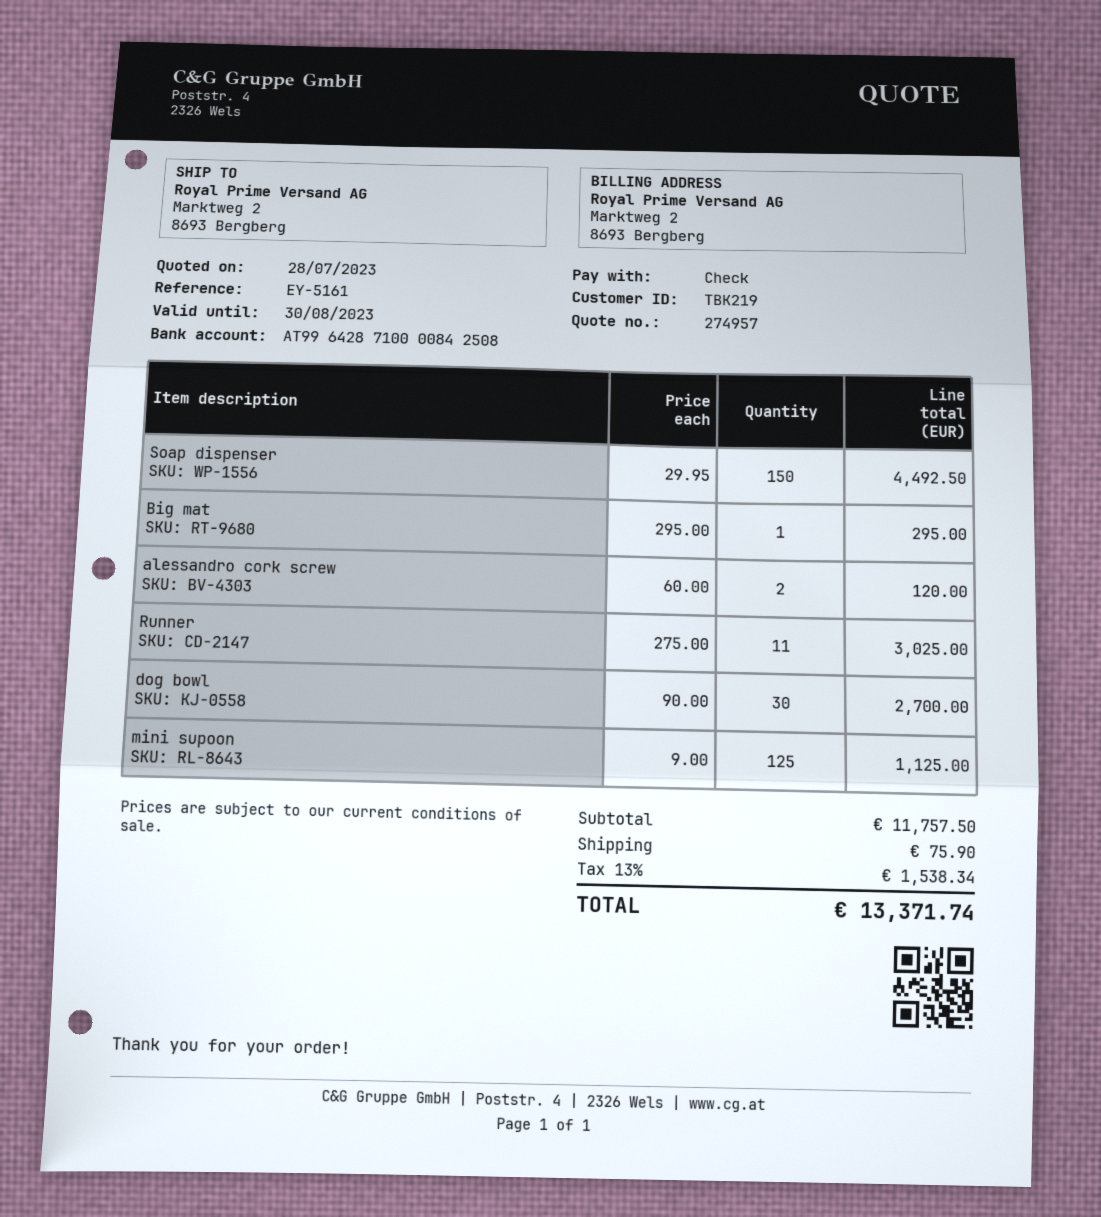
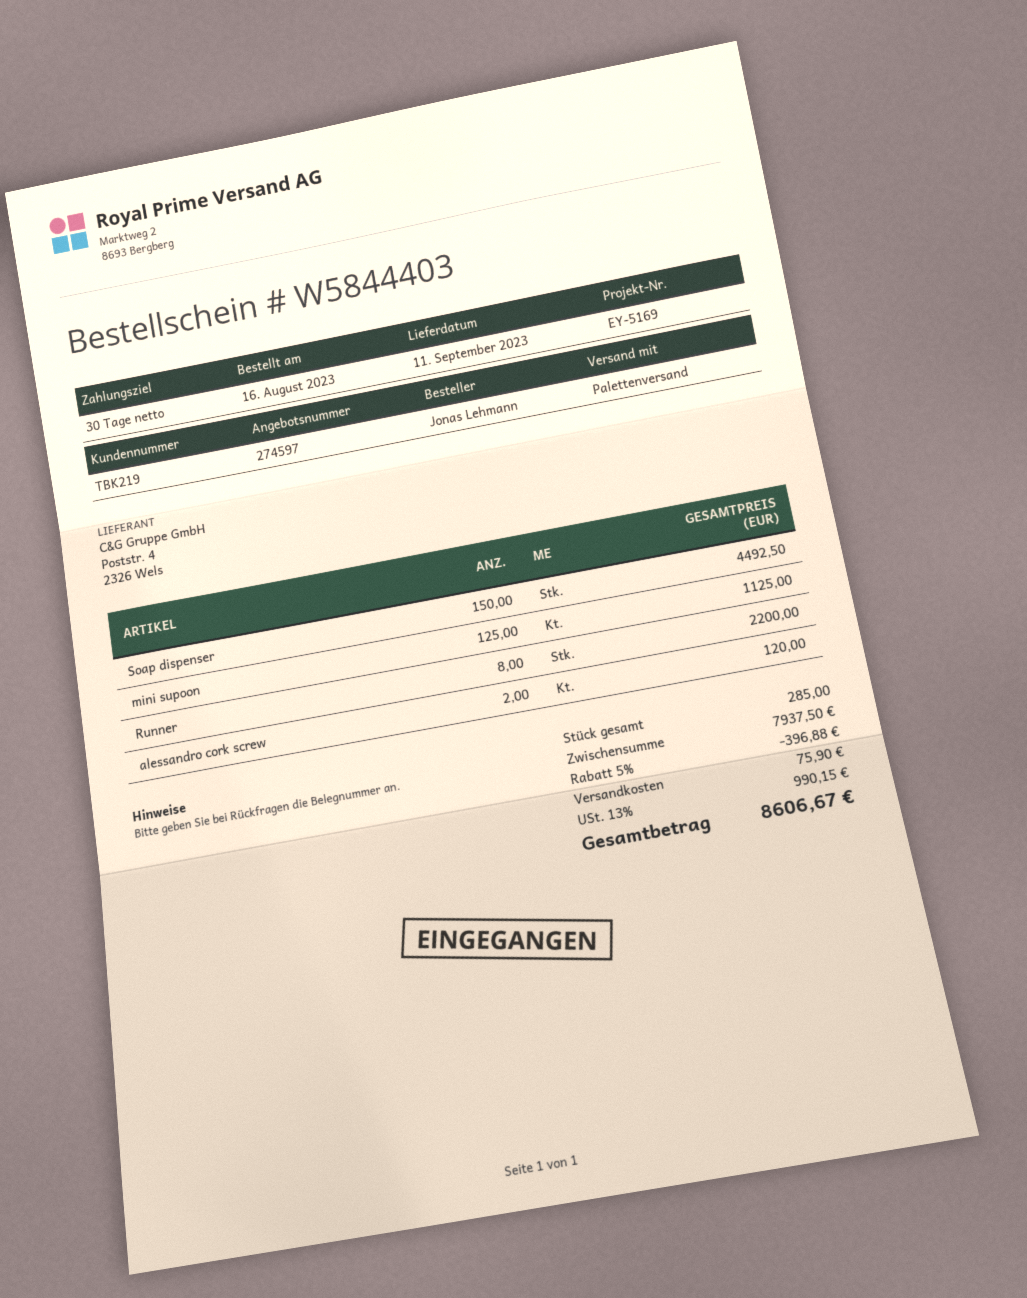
quote number: 274957 -> 274597
reference: EY-5161 -> EY-5169
Big mat: 1 for 295.00 -> none
Runner: 11 for 3025.00 -> 8 for 2200.00
dog bowl: 30 for 2700.00 -> none
subtotal: 11757.50 -> 7937.50
discount: none -> 5% = 396.88
tax: 13% = 1538.34 -> 13% = 990.15
total: 13371.74 -> 8606.67

